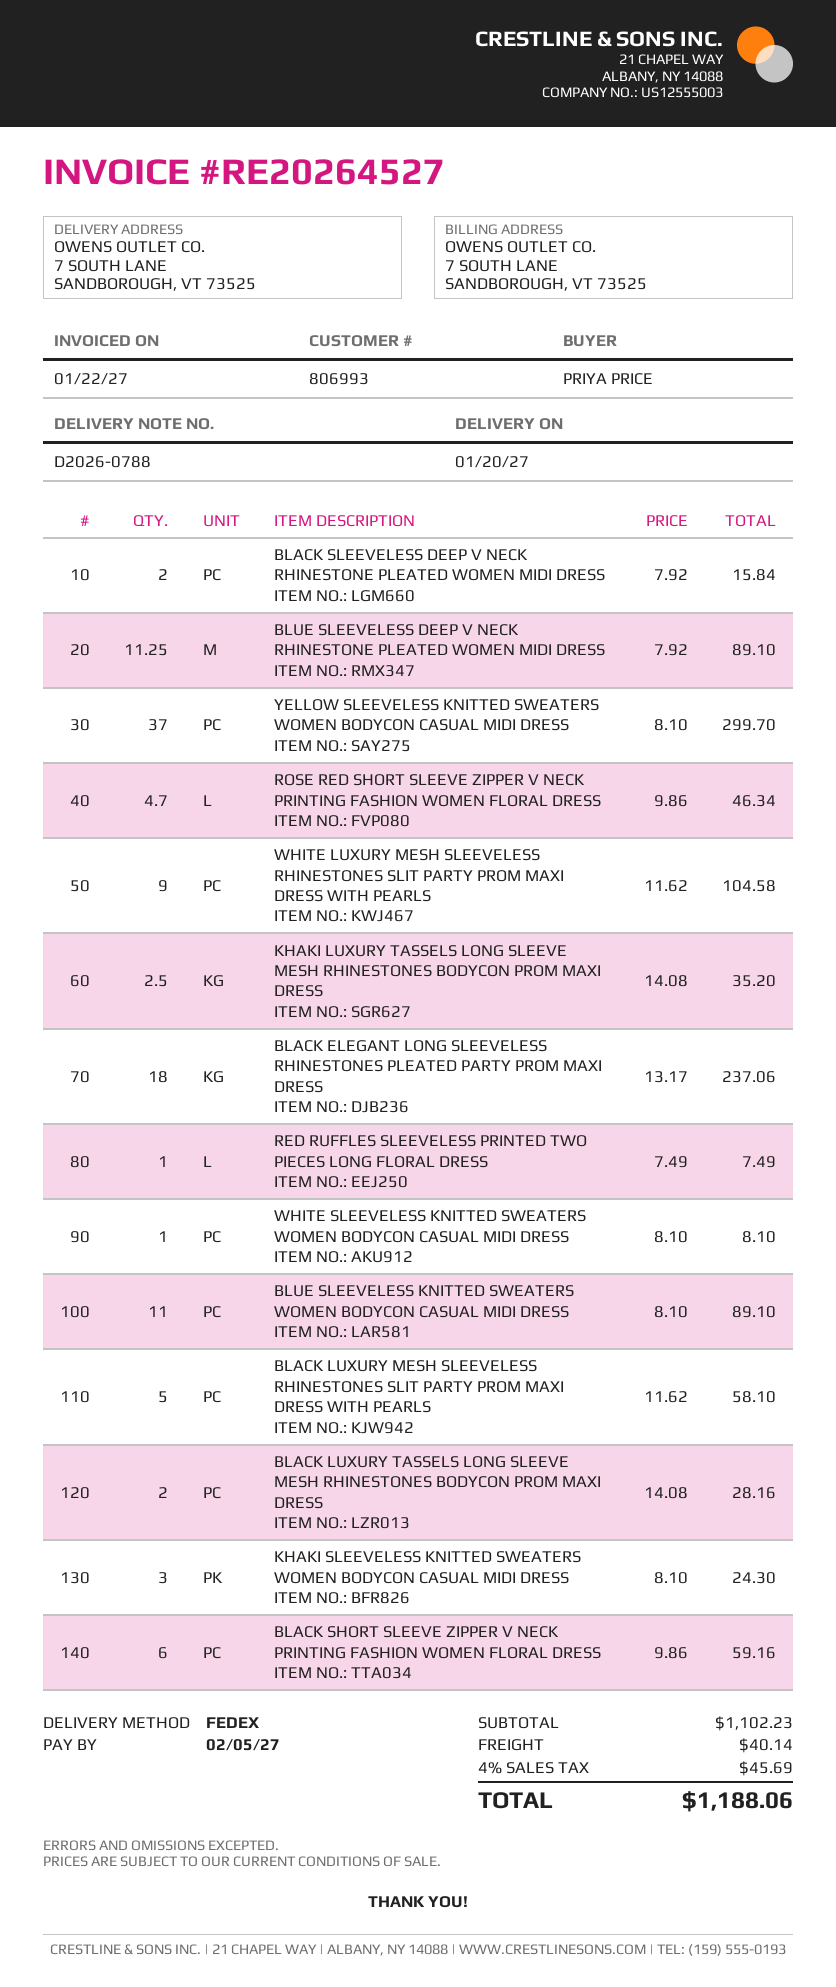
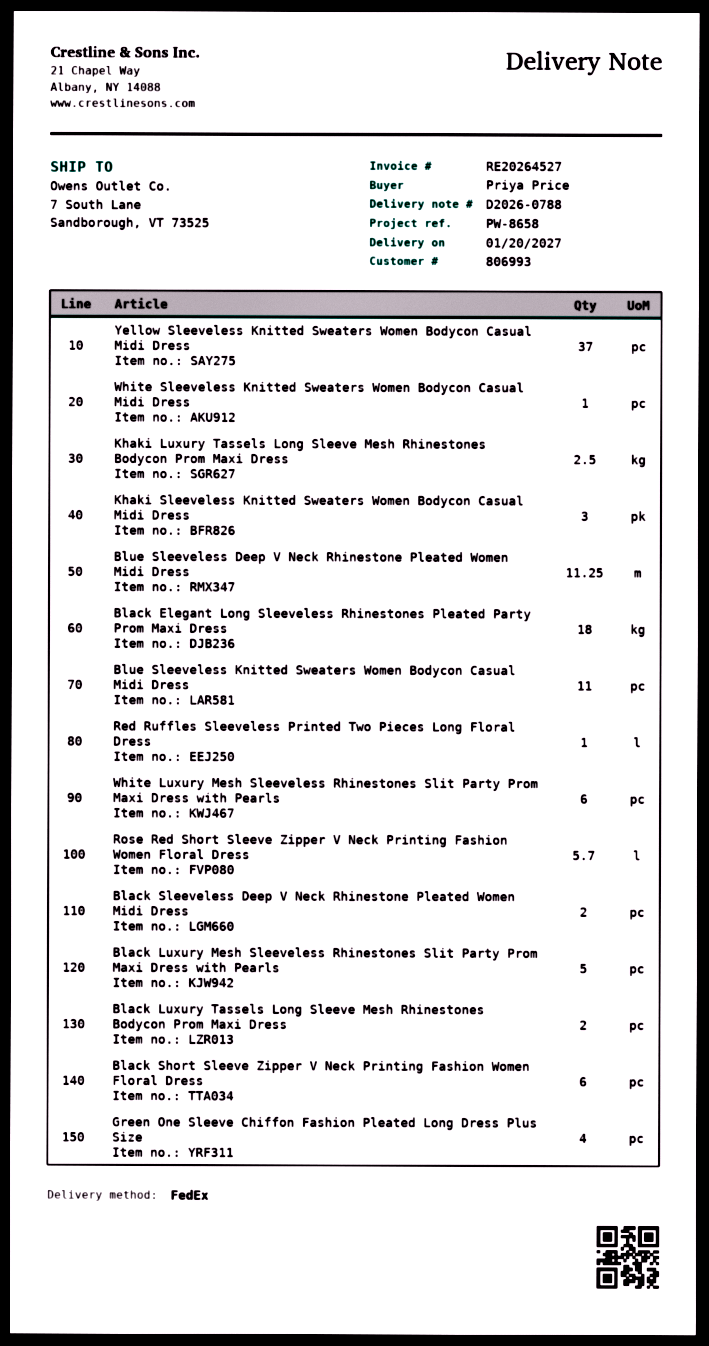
ROSE RED SHORT SLEEVE ZIPPER V NECK PRINTING FASHION WOMEN FLORAL DRESS: 4.7 -> 5.7
WHITE LUXURY MESH SLEEVELESS RHINESTONES SLIT PARTY PROM MAXI DRESS WITH PEARLS: 9 -> 6
Green One Sleeve Chiffon Fashion Pleated Long Dress Plus Size: none -> 4

